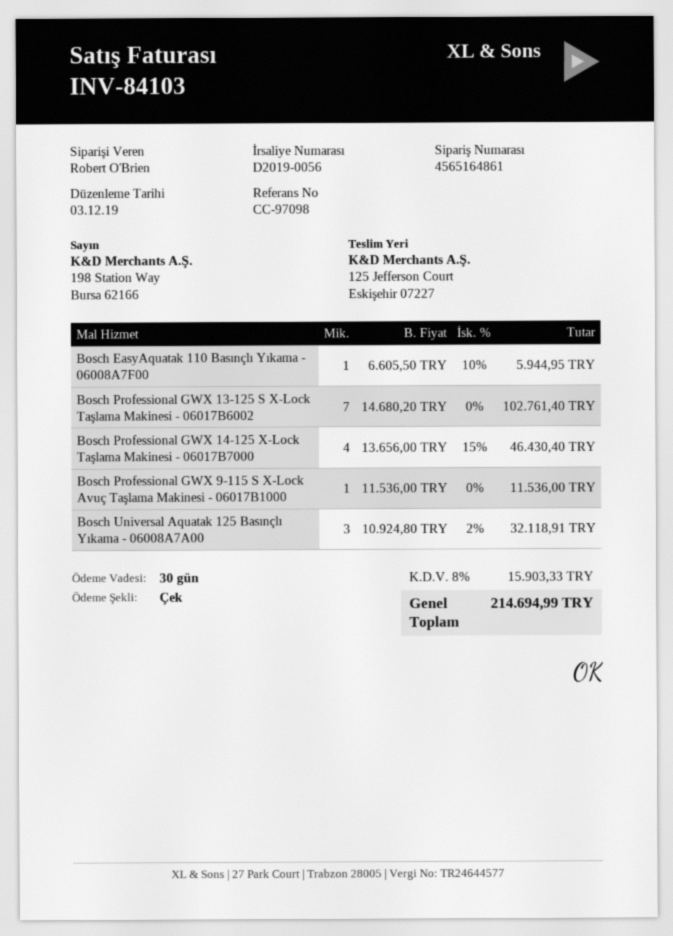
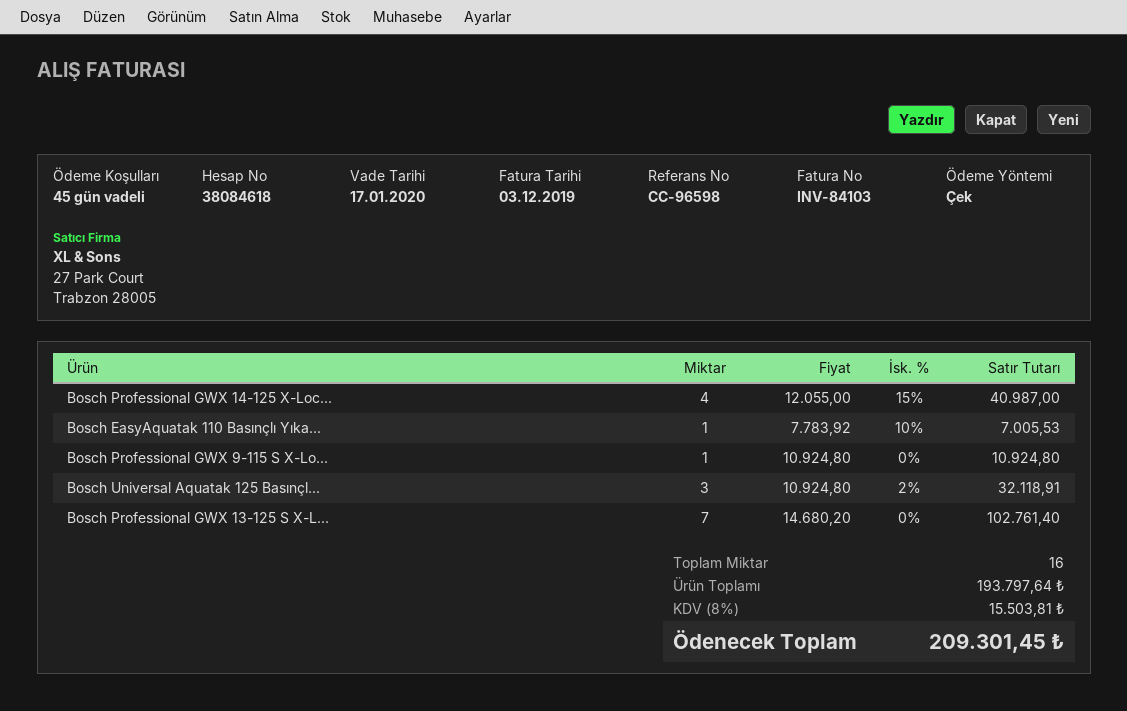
payment terms: 30 days -> 45 days
reference: CC-97098 -> CC-96598
Bosch EasyAquatak 110 Basınçlı Yıkama - 06008A7F00: 1 x 6605.50 - 10% = 5944.95 -> 1 x 7783.92 - 10% = 7005.53
Bosch Professional GWX 14-125 X-Lock Taşlama Makinesi - 06017B7000: 4 x 13656.00 - 15% = 46430.40 -> 4 x 12055.00 - 15% = 40987.00
Bosch Professional GWX 9-115 S X-Lock Avuç Taşlama Makinesi - 06017B1000: 1 x 11536.00 = 11536.00 -> 1 x 10924.80 = 10924.80
tax: 8% = 15903.33 -> 8% = 15503.81
total: 214694.99 -> 209301.45

